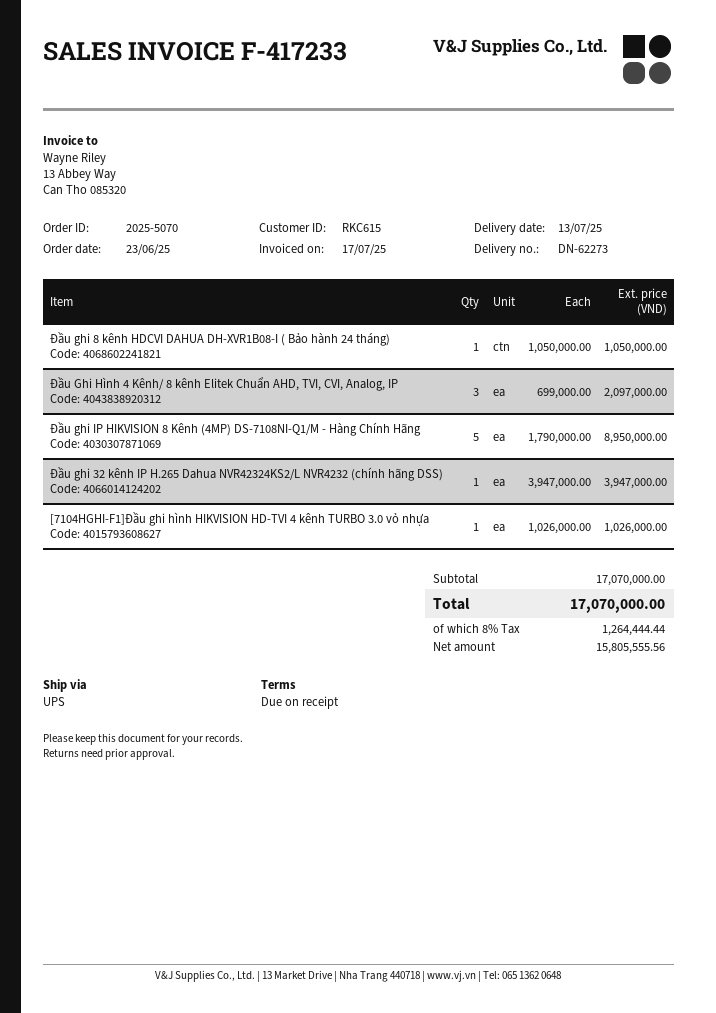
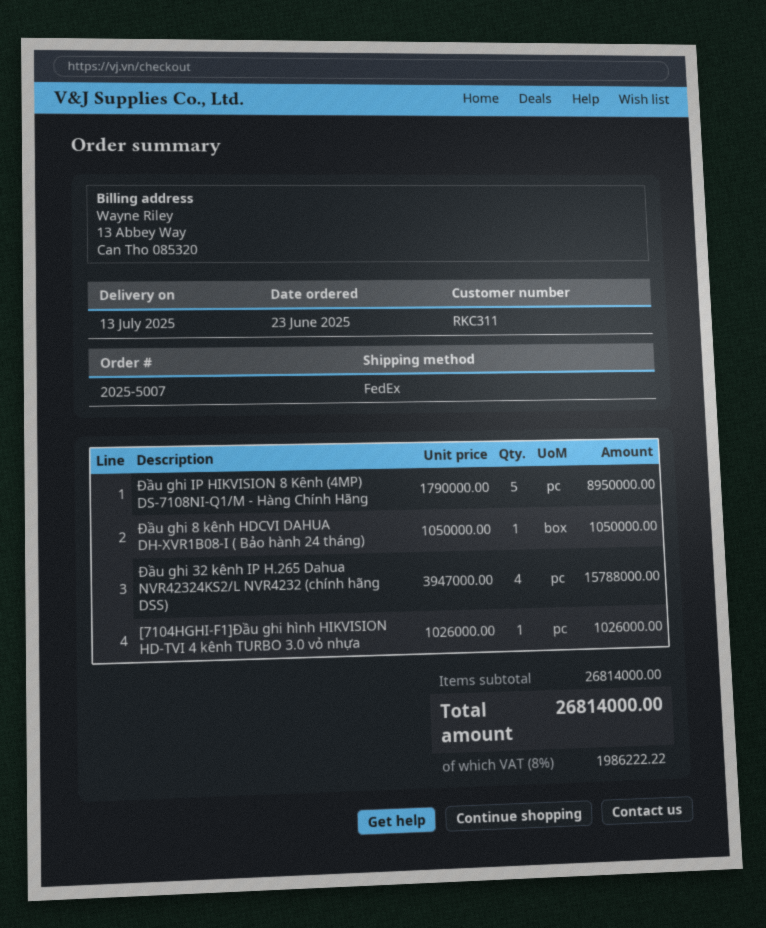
order number: 2025-5070 -> 2025-5007
customer number: RKC615 -> RKC311
shipping method: UPS -> FedEx
Đầu Ghi Hình 4 Kênh/ 8 kênh Elitek Chuẩn AHD, TVI, CVI, Analog, IP: 3 x 699000.00 = 2097000.00 -> none
Đầu ghi 32 kênh IP H.265 Dahua NVR42324KS2/L NVR4232 (chính hãng DSS): 1 x 3947000.00 = 3947000.00 -> 4 x 3947000.00 = 15788000.00
subtotal: 17070000.00 -> 26814000.00
tax: 8% = 1264444.44 -> 8% = 1986222.22
total: 17070000.00 -> 26814000.00

